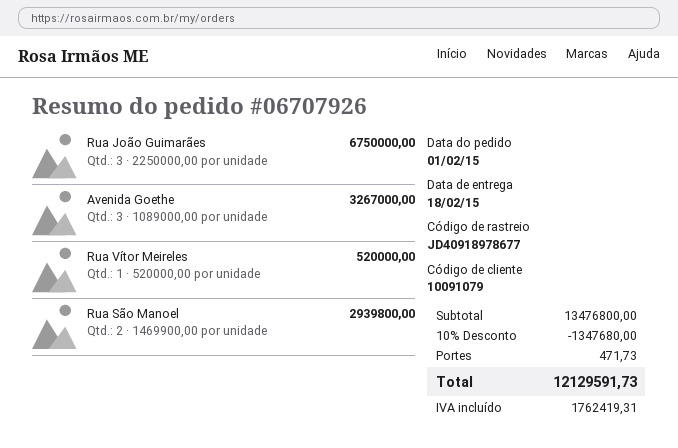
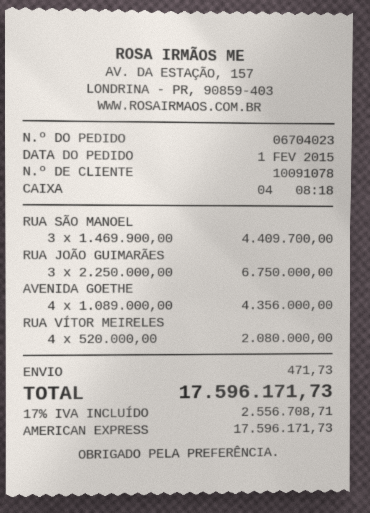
order number: 06707926 -> 06704023
customer number: 10091079 -> 10091078
Avenida Goethe: 3 x 1089000.00 = 3267000.00 -> 4 x 1089000.00 = 4356000.00
Rua Vítor Meireles: 1 x 520000.00 = 520000.00 -> 4 x 520000.00 = 2080000.00
Rua São Manoel: 2 x 1469900.00 = 2939800.00 -> 3 x 1469900.00 = 4409700.00
discount: 10% = 1347680.00 -> none
tax: 1762419.31 -> 2556708.71
total: 12129591.73 -> 17596171.73

